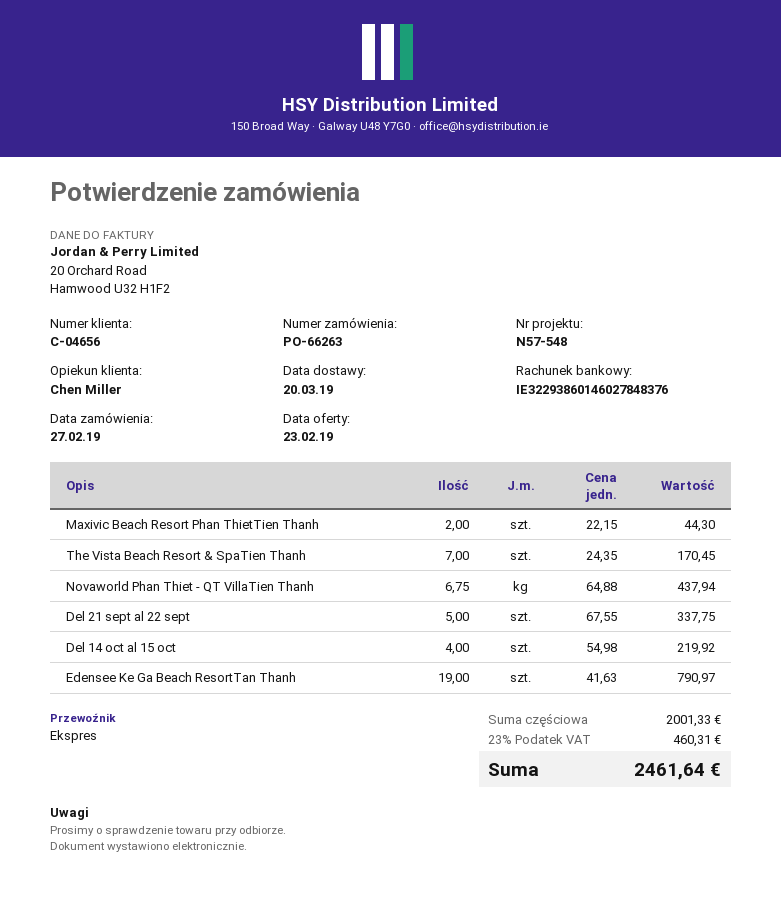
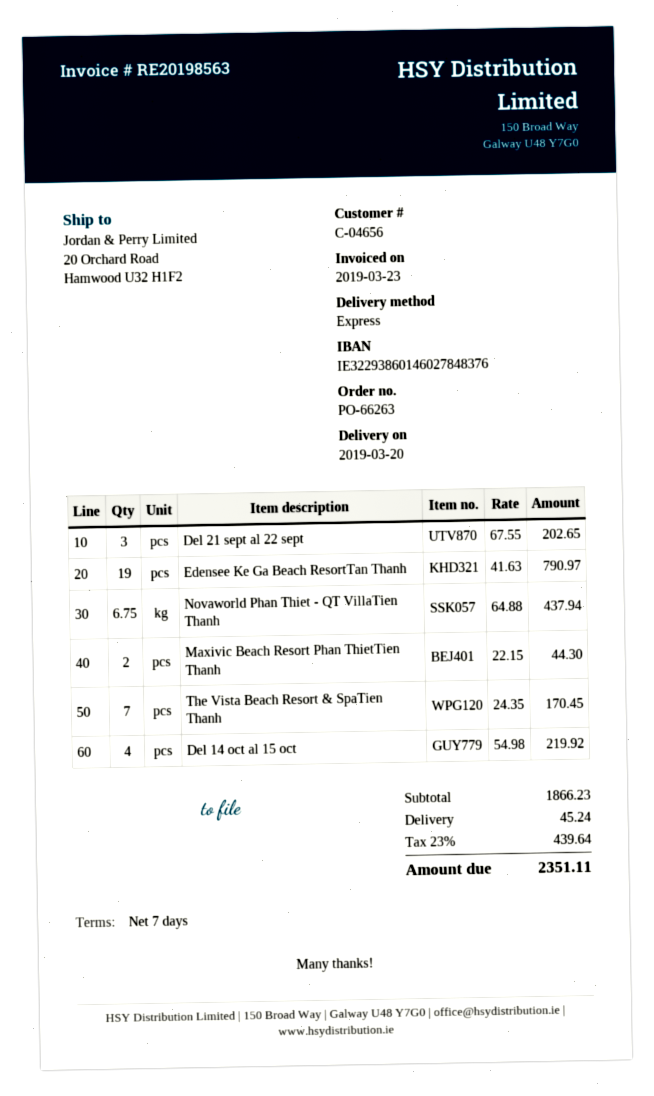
Del 21 sept al 22 sept: 5 x 67.55 = 337.75 -> 3 x 67.55 = 202.65
subtotal: 2001.33 -> 1866.23
shipping: none -> 45.24
tax: 23% = 460.31 -> 23% = 439.64
total: 2461.64 -> 2351.11

